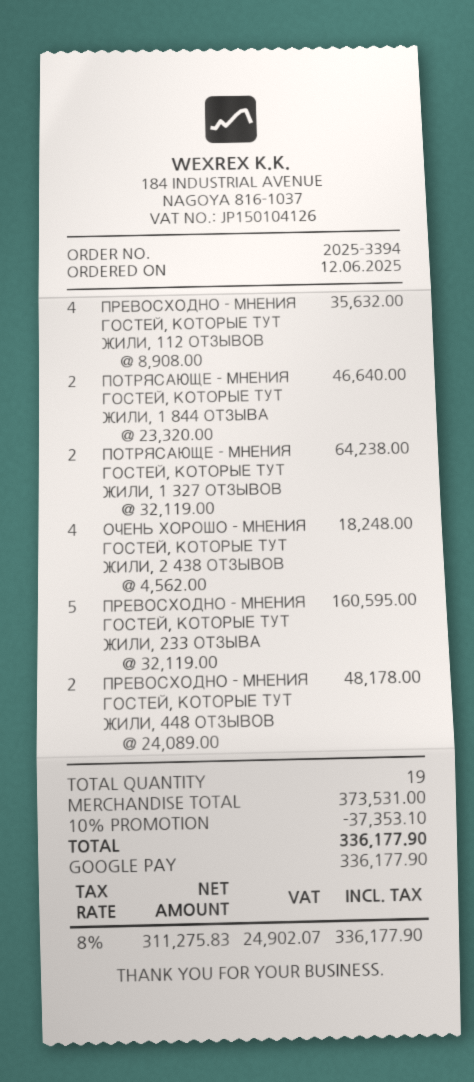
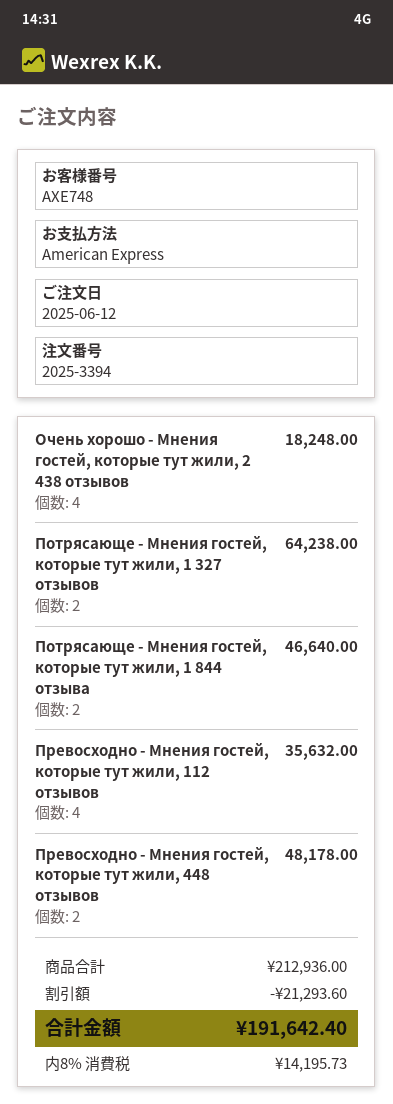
payment method: Google Pay -> American Express
ПРЕВОСХОДНО - МНЕНИЯ ГОСТЕЙ, КОТОРЫЕ ТУТ ЖИЛИ, 233 ОТЗЫВА: 5 for 160595.00 -> none
subtotal: 373531.00 -> 212936.00
discount: 37353.10 -> 21293.60
tax: 8% = 24902.07 -> 8% = 14195.73
total: 336177.90 -> 191642.40

